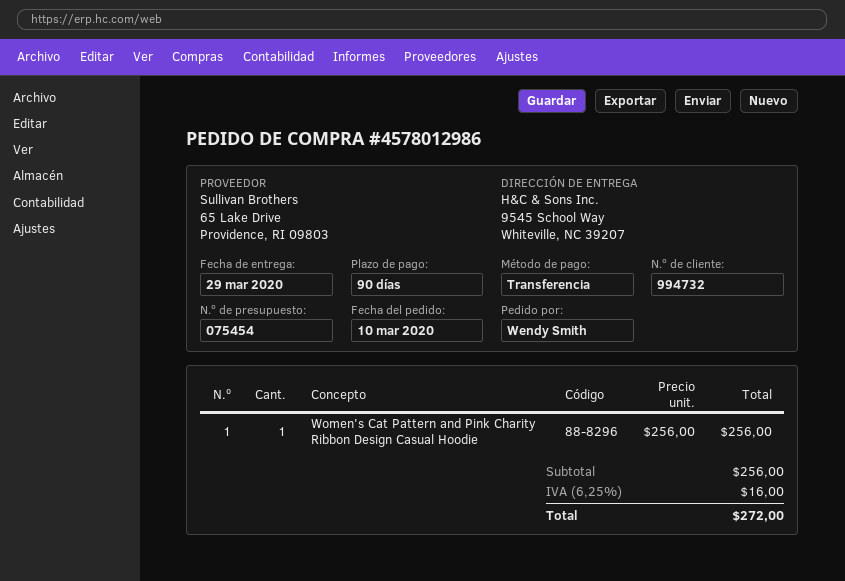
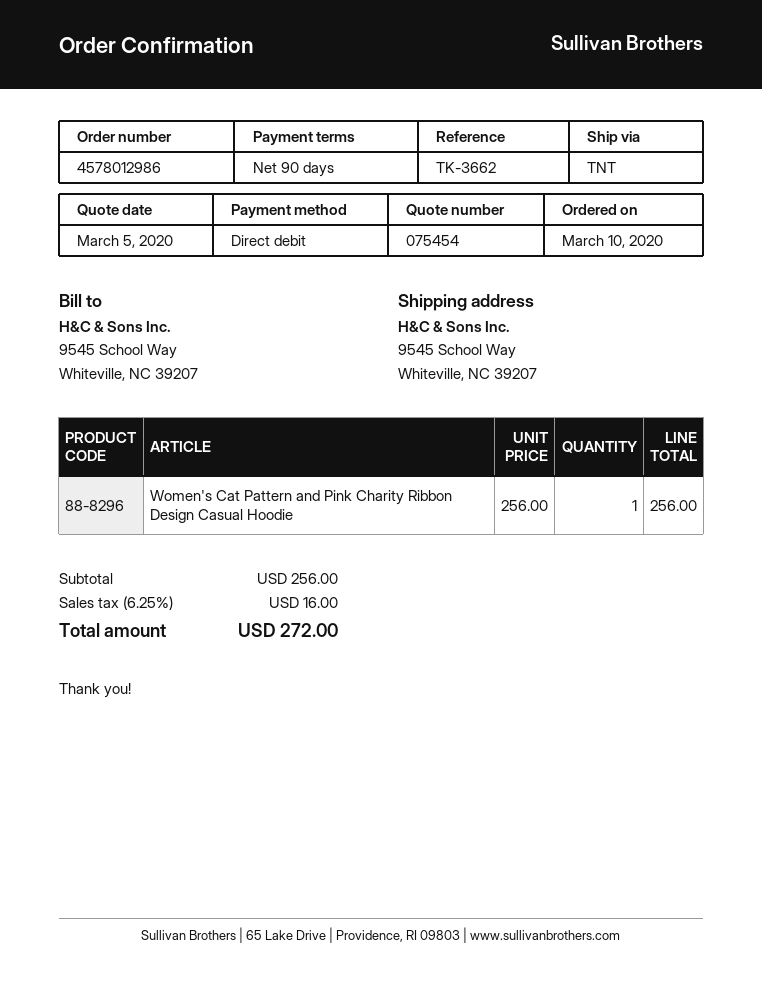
payment method: bank transfer -> direct debit

